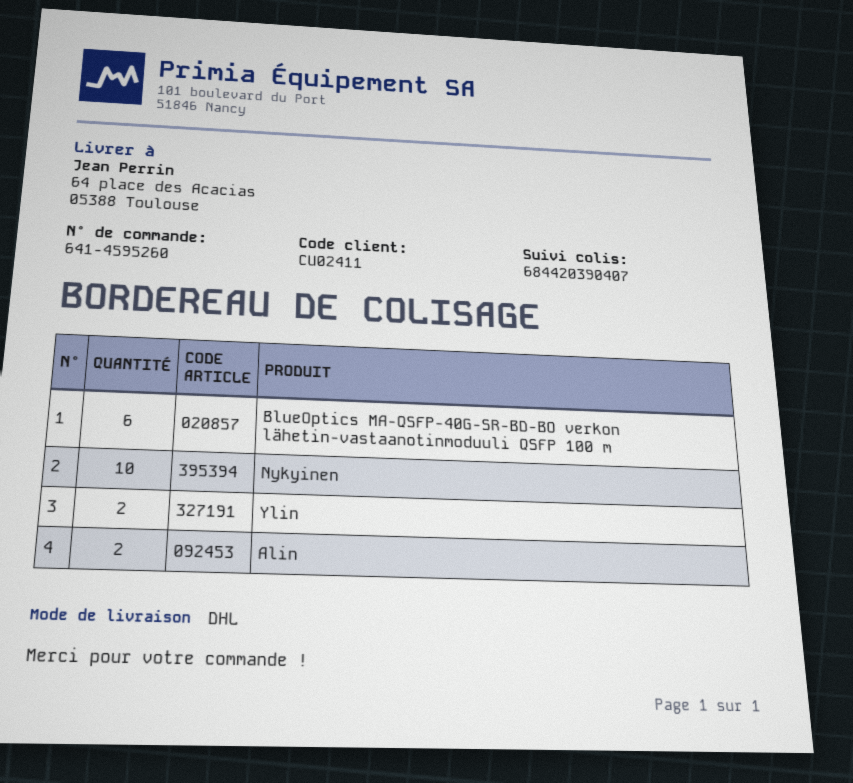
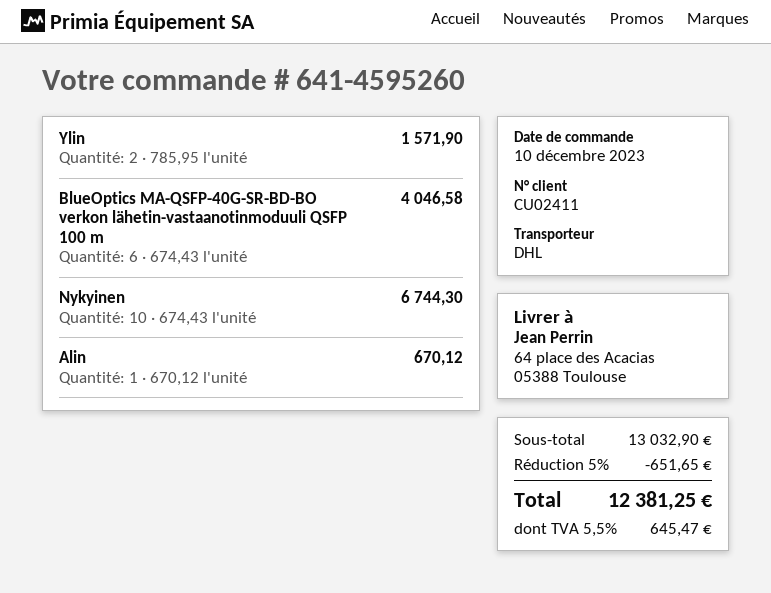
Alin: 2 -> 1

